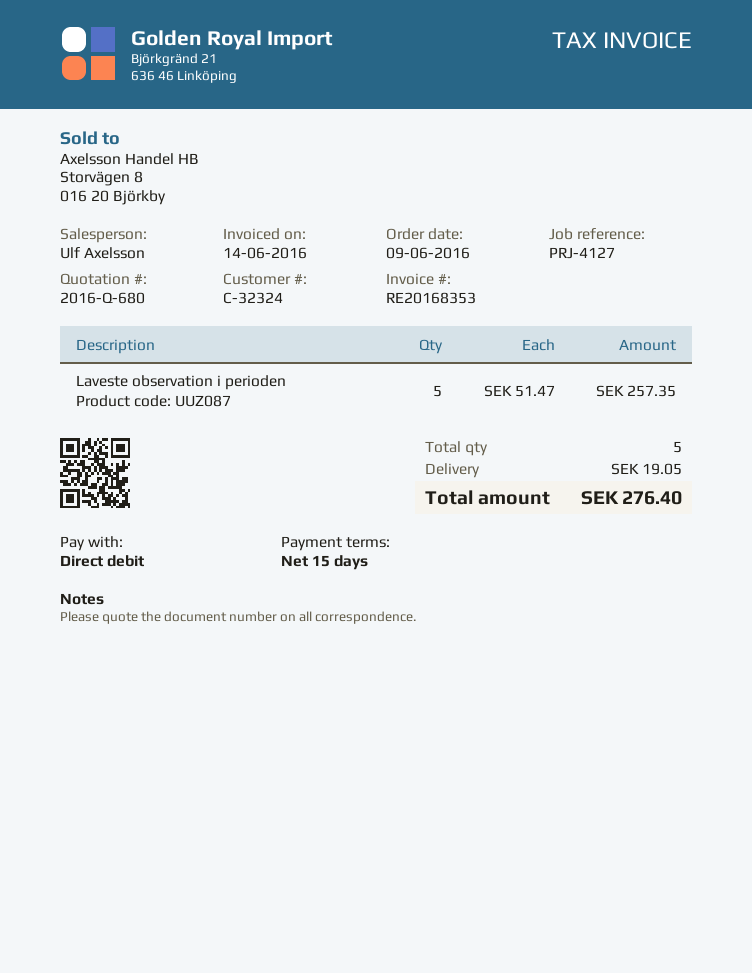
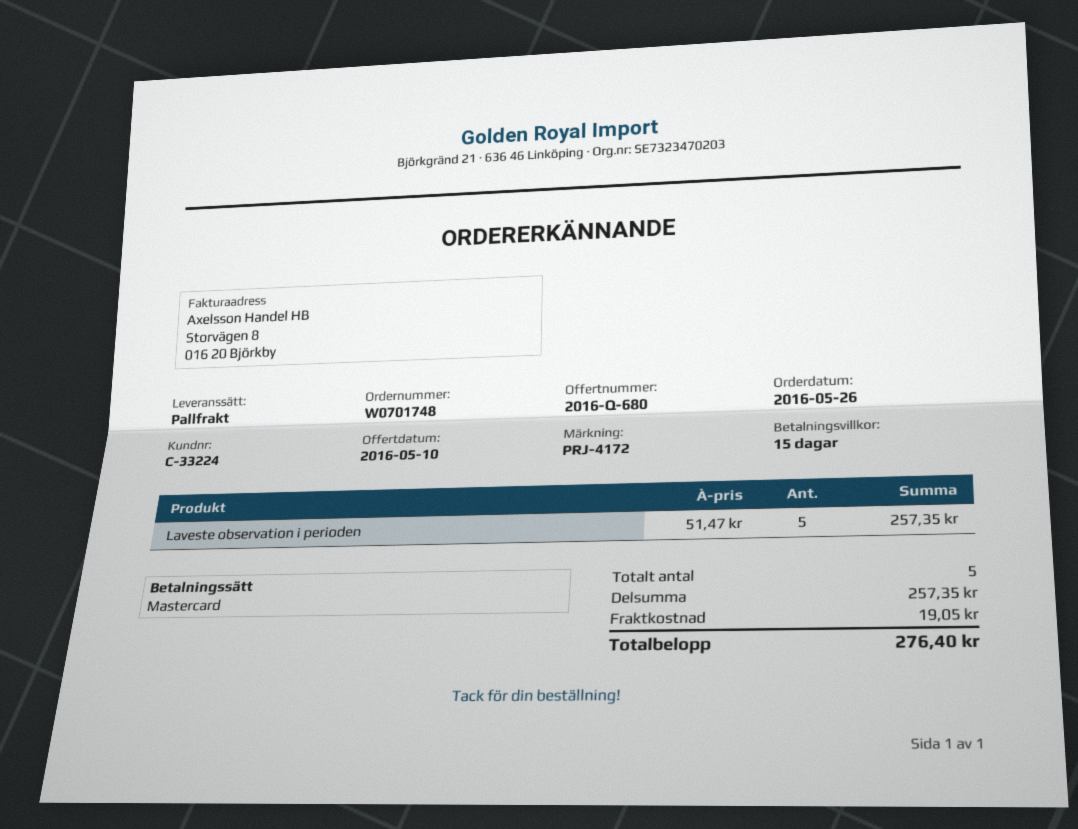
order date: 2016-06-09 -> 2016-05-26
customer number: C-32324 -> C-33224
reference: PRJ-4127 -> PRJ-4172
payment method: direct debit -> Mastercard

